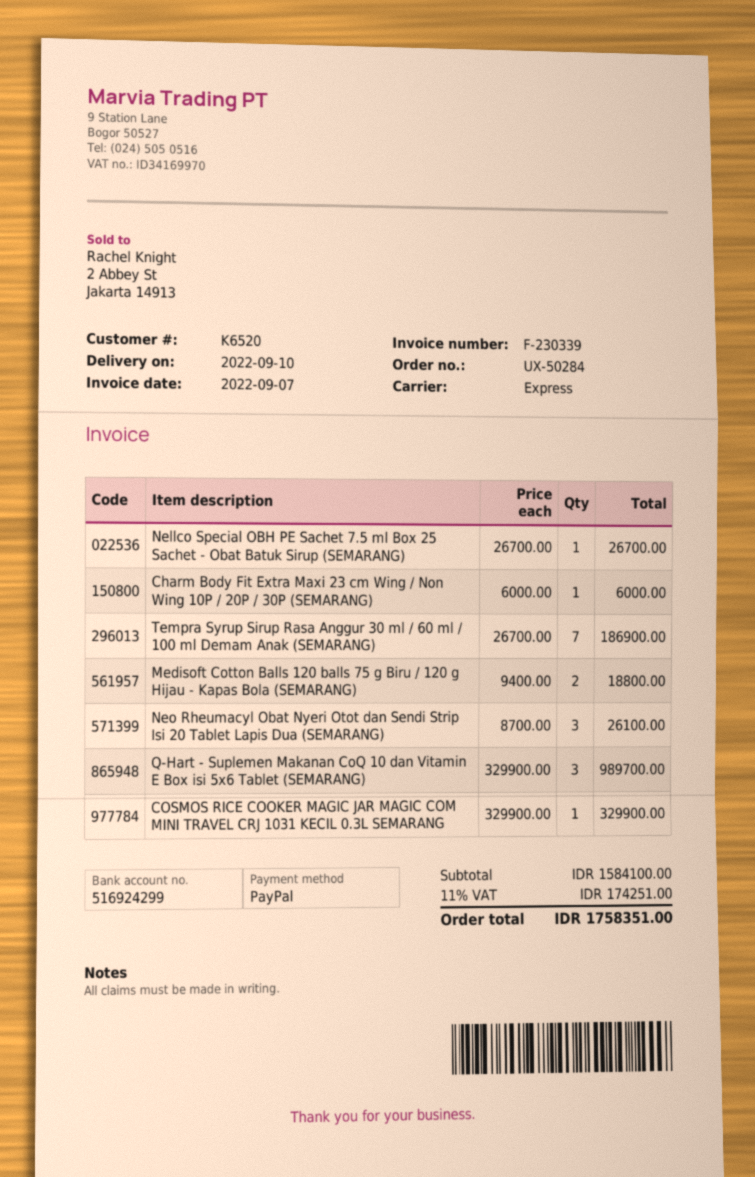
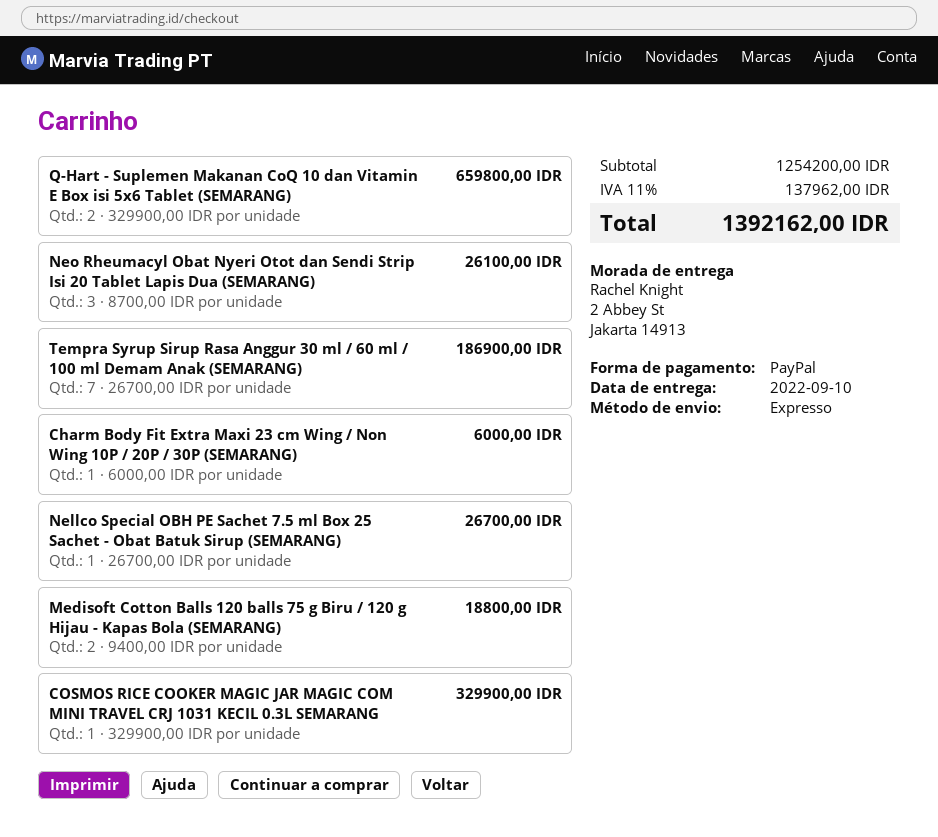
Q-Hart - Suplemen Makanan CoQ 10 dan Vitamin E Box isi 5x6 Tablet (SEMARANG): 3 x 329900.00 = 989700.00 -> 2 x 329900.00 = 659800.00
subtotal: 1584100.00 -> 1254200.00
tax: 11% = 174251.00 -> 11% = 137962.00
total: 1758351.00 -> 1392162.00

